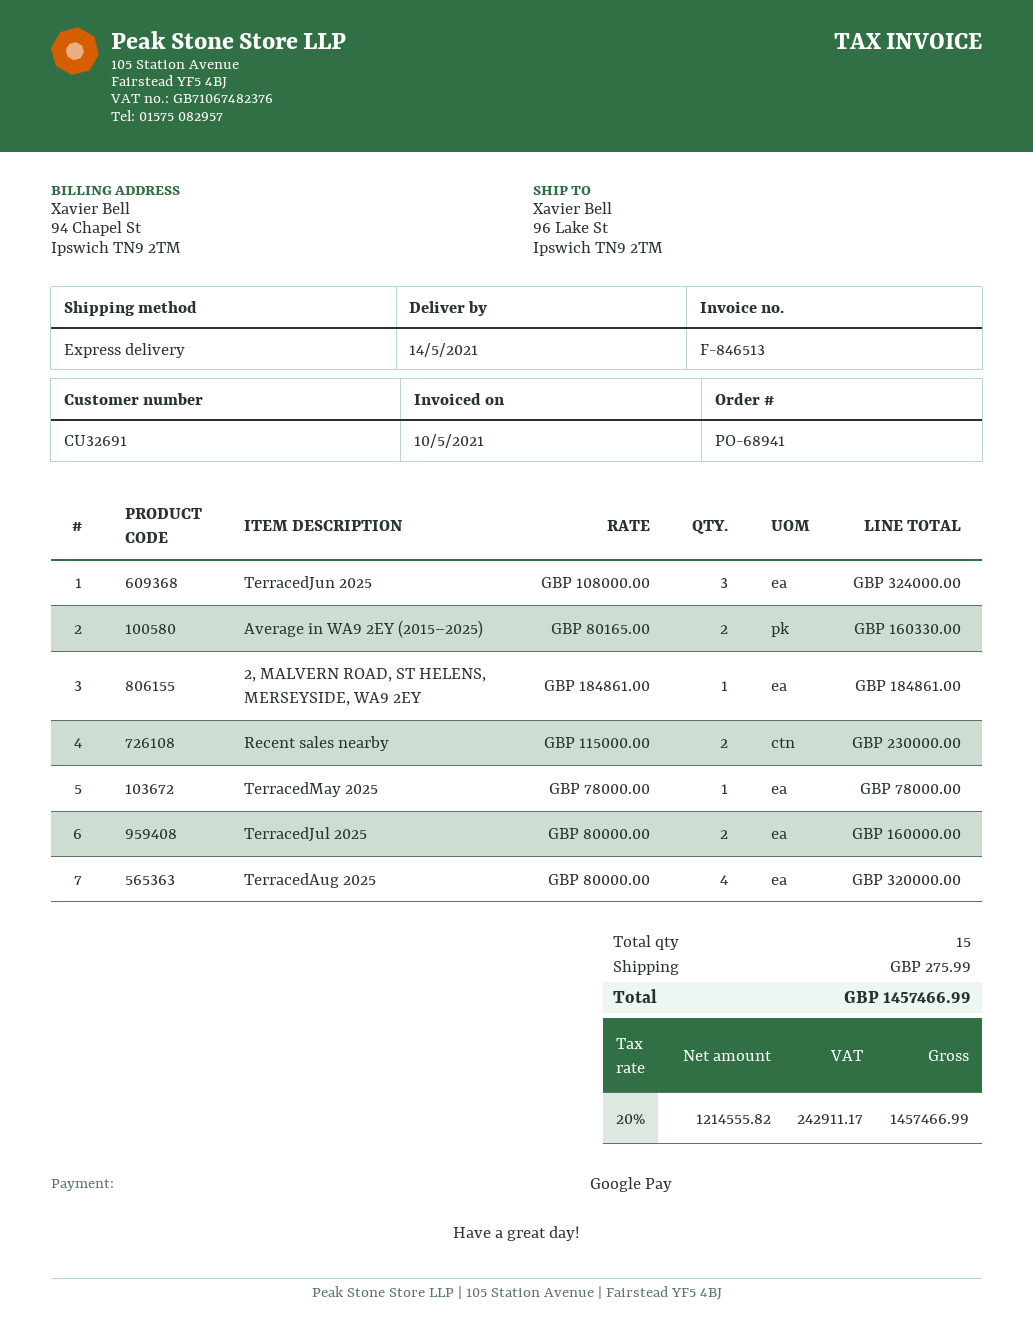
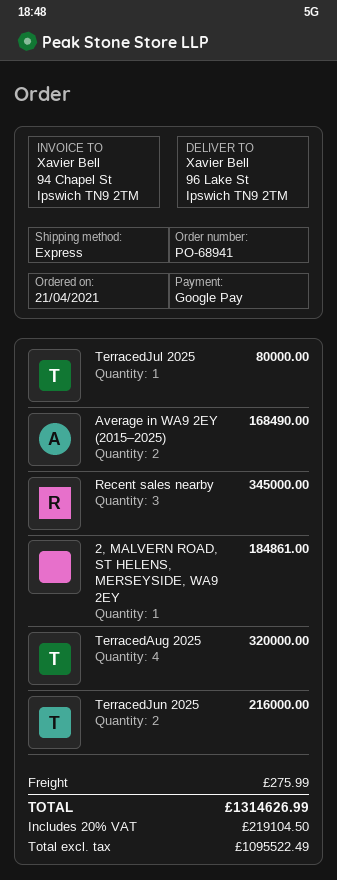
TerracedJun 2025: 3 for 324000.00 -> 2 for 216000.00
Average in WA9 2EY (2015–2025): 2 for 160330.00 -> 2 for 168490.00
Recent sales nearby: 2 for 230000.00 -> 3 for 345000.00
TerracedMay 2025: 1 for 78000.00 -> none
TerracedJul 2025: 2 for 160000.00 -> 1 for 80000.00
net: 1214555.82 -> 1095522.49
tax: 20% = 242911.17 -> 20% = 219104.50
total: 1457466.99 -> 1314626.99

